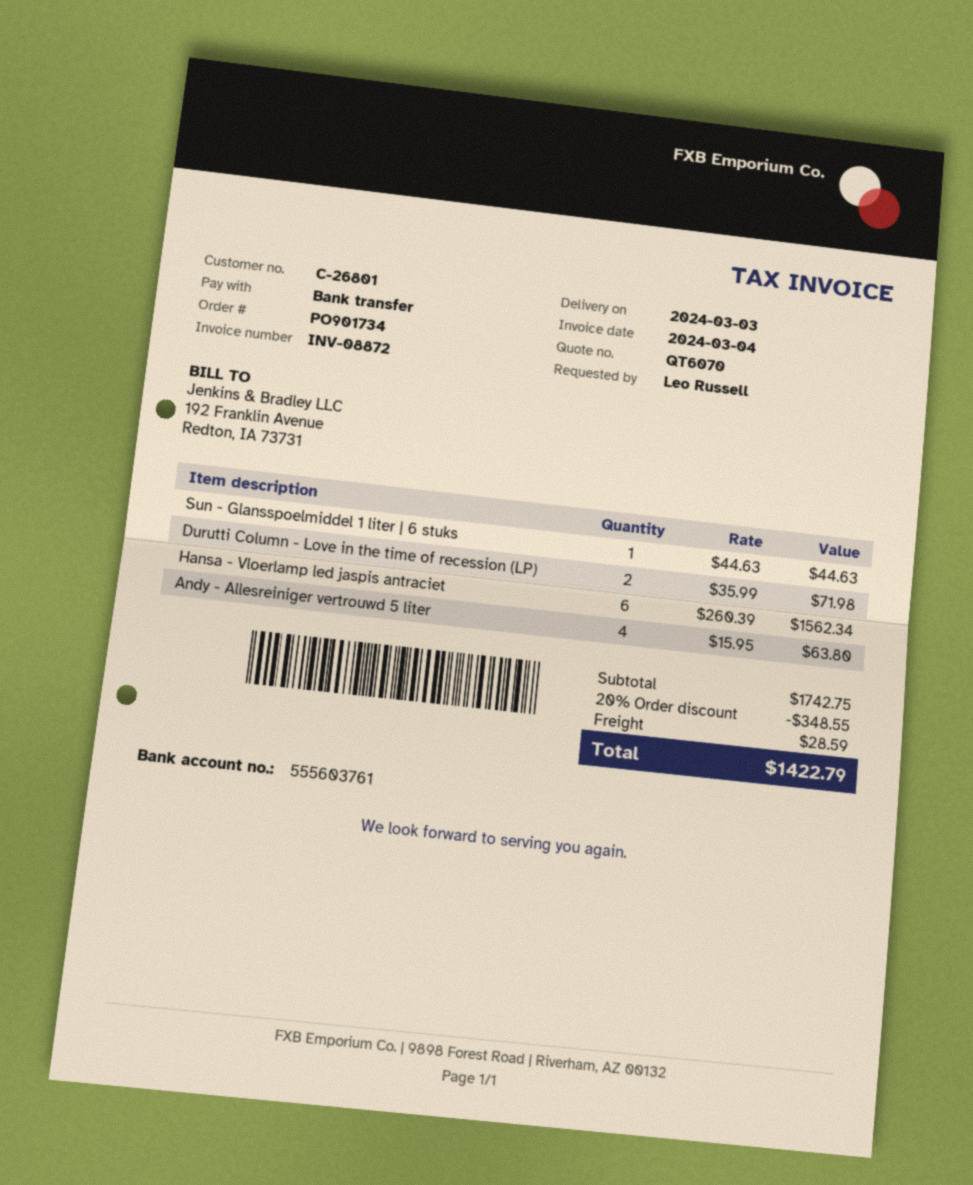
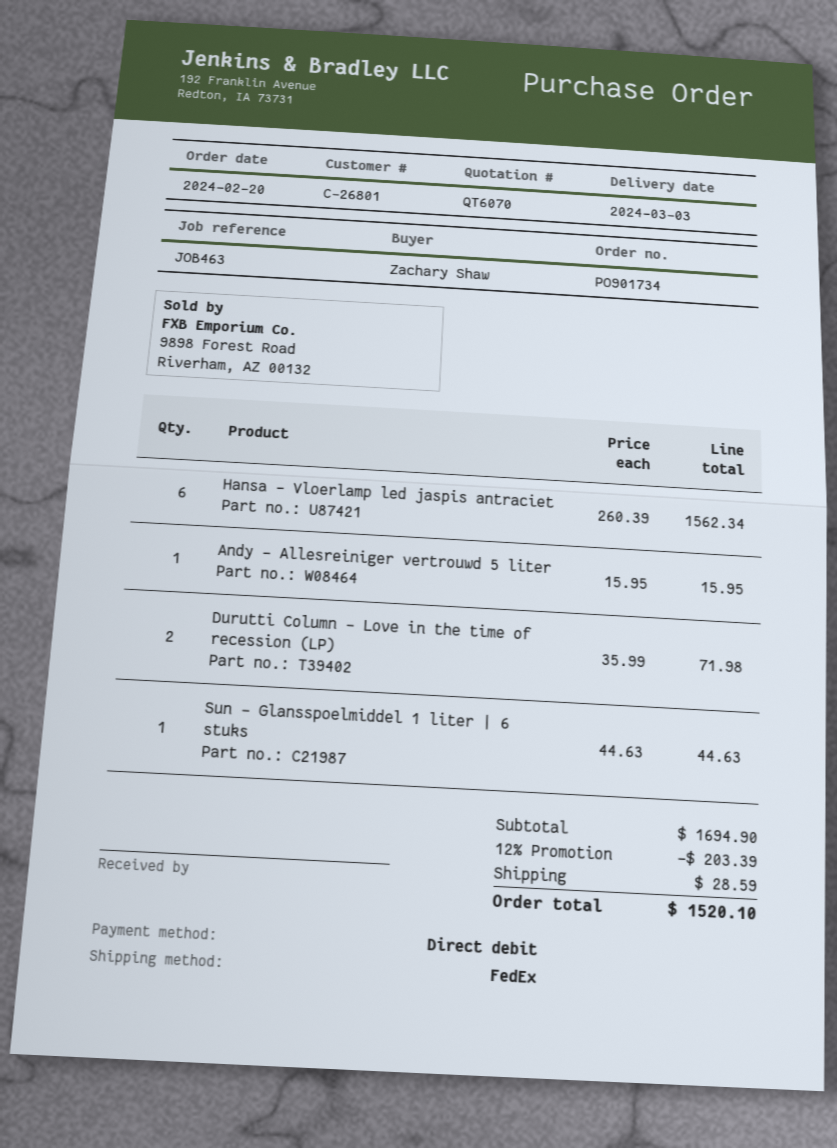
ordered by: Leo Russell -> Zachary Shaw
payment method: bank transfer -> direct debit
Andy - Allesreiniger vertrouwd 5 liter: 4 x 15.95 = 63.80 -> 1 x 15.95 = 15.95
subtotal: 1742.75 -> 1694.90
discount: 20% = 348.55 -> 12% = 203.39
total: 1422.79 -> 1520.10

